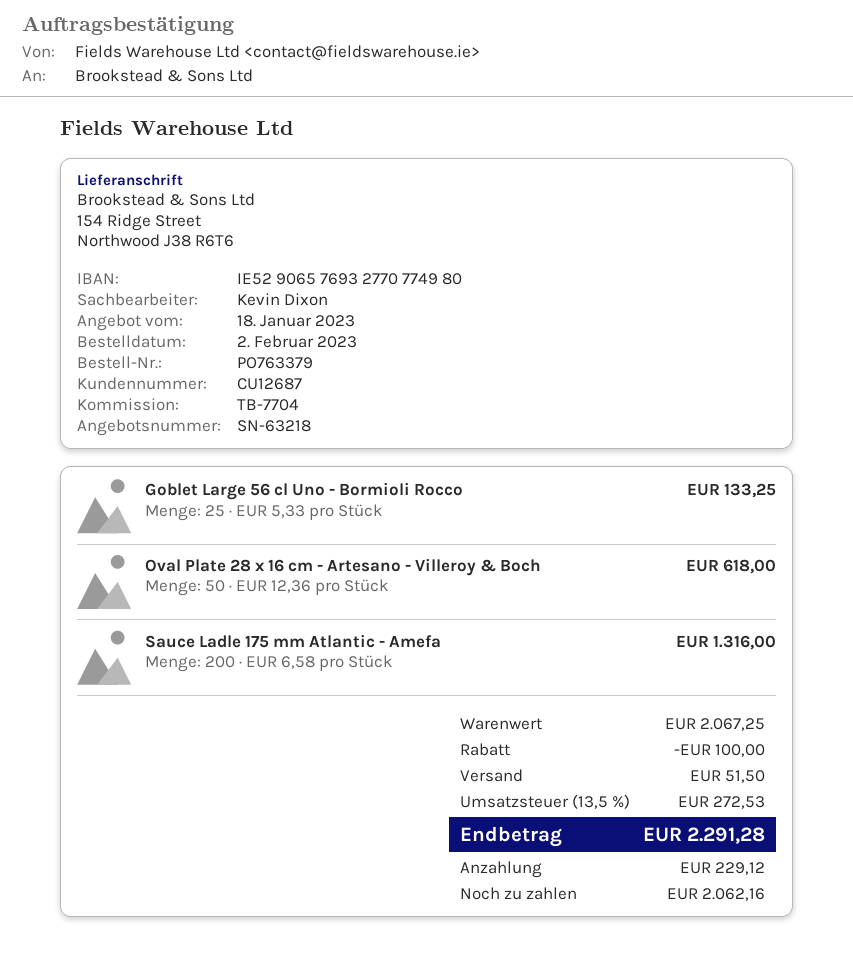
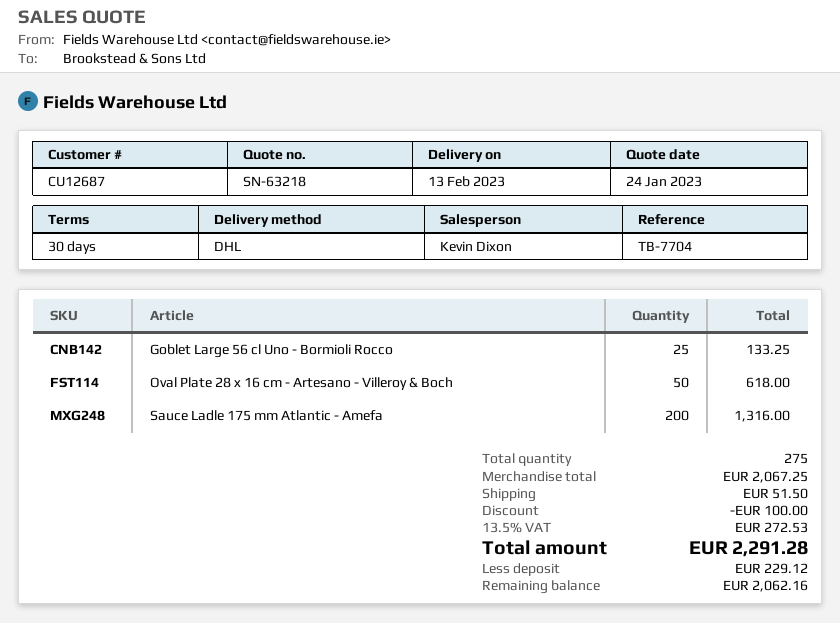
quote date: 2023-01-18 -> 2023-01-24

